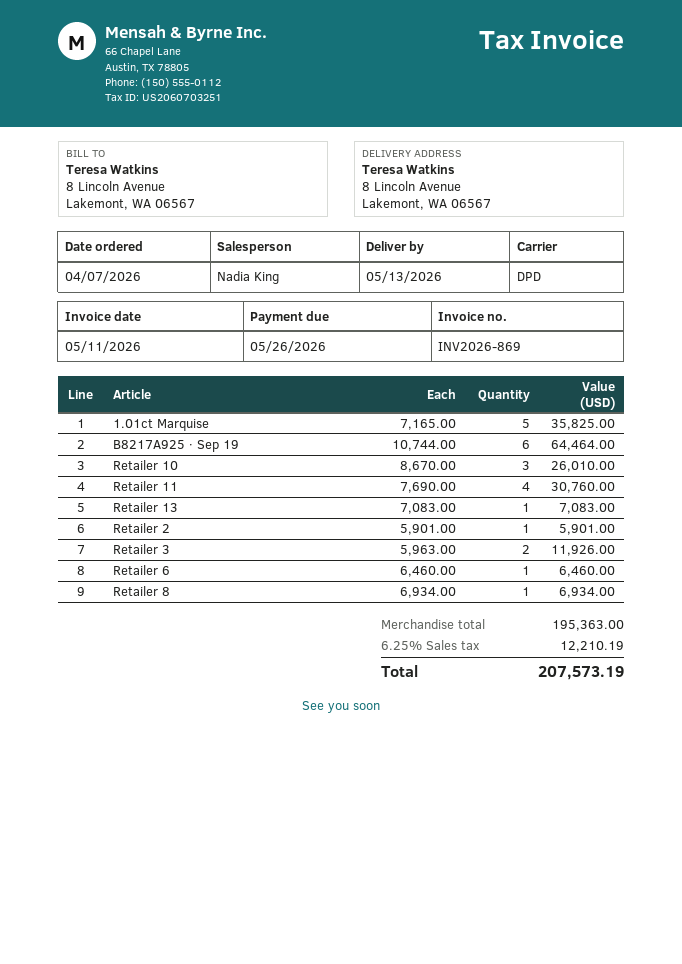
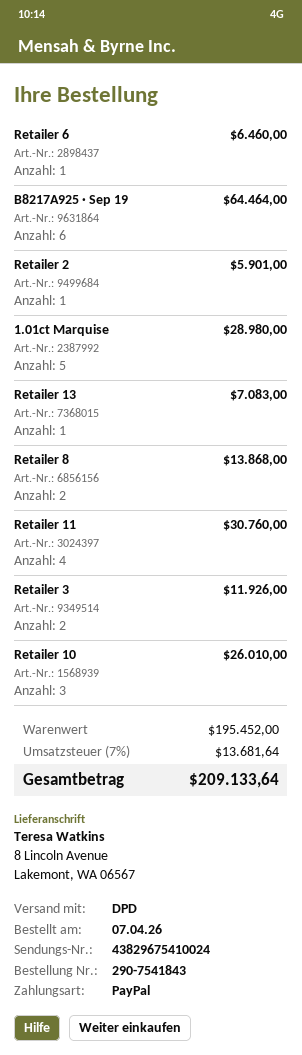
1.01ct Marquise: 5 for 35825.00 -> 5 for 28980.00
Retailer 8: 1 for 6934.00 -> 2 for 13868.00
subtotal: 195363.00 -> 195452.00
tax: 6.25% = 12210.19 -> 7% = 13681.64
total: 207573.19 -> 209133.64

